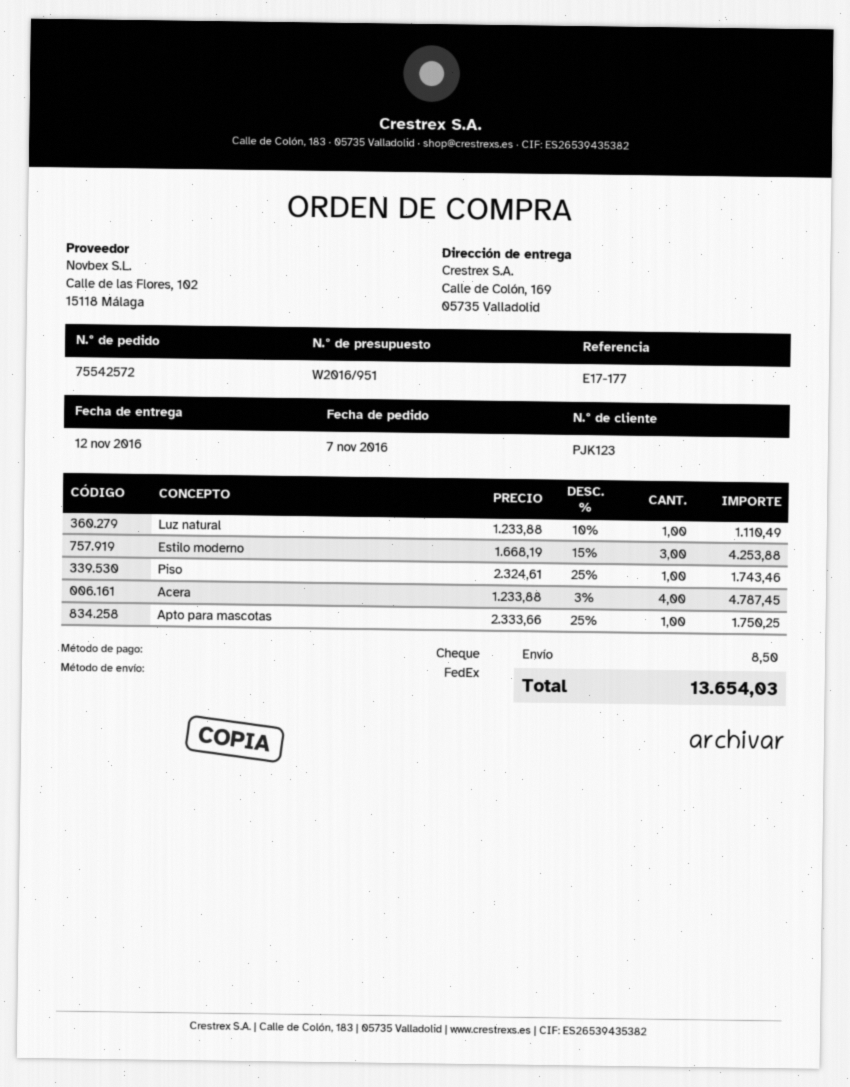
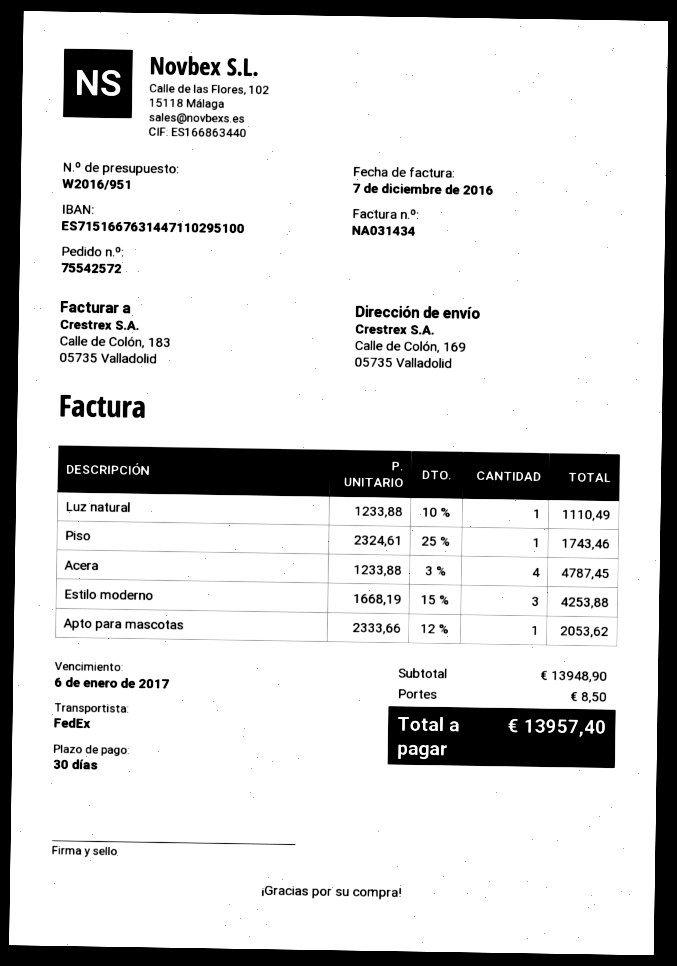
Apto para mascotas: 1 x 2333.66 - 25% = 1750.25 -> 1 x 2333.66 - 12% = 2053.62
total: 13654.03 -> 13957.40

